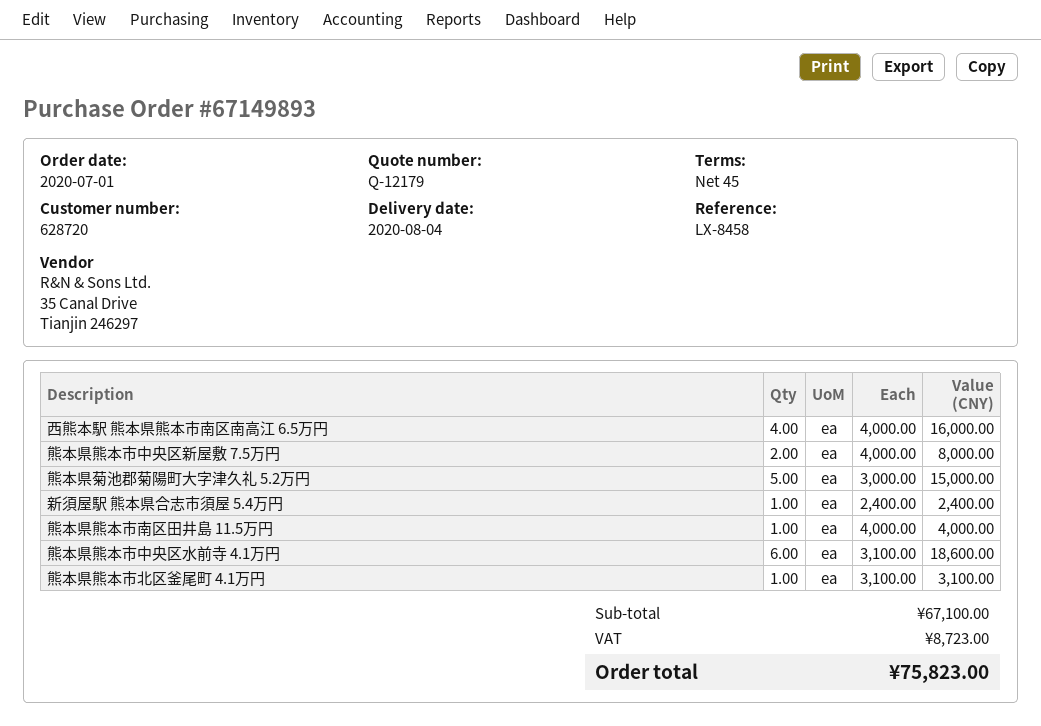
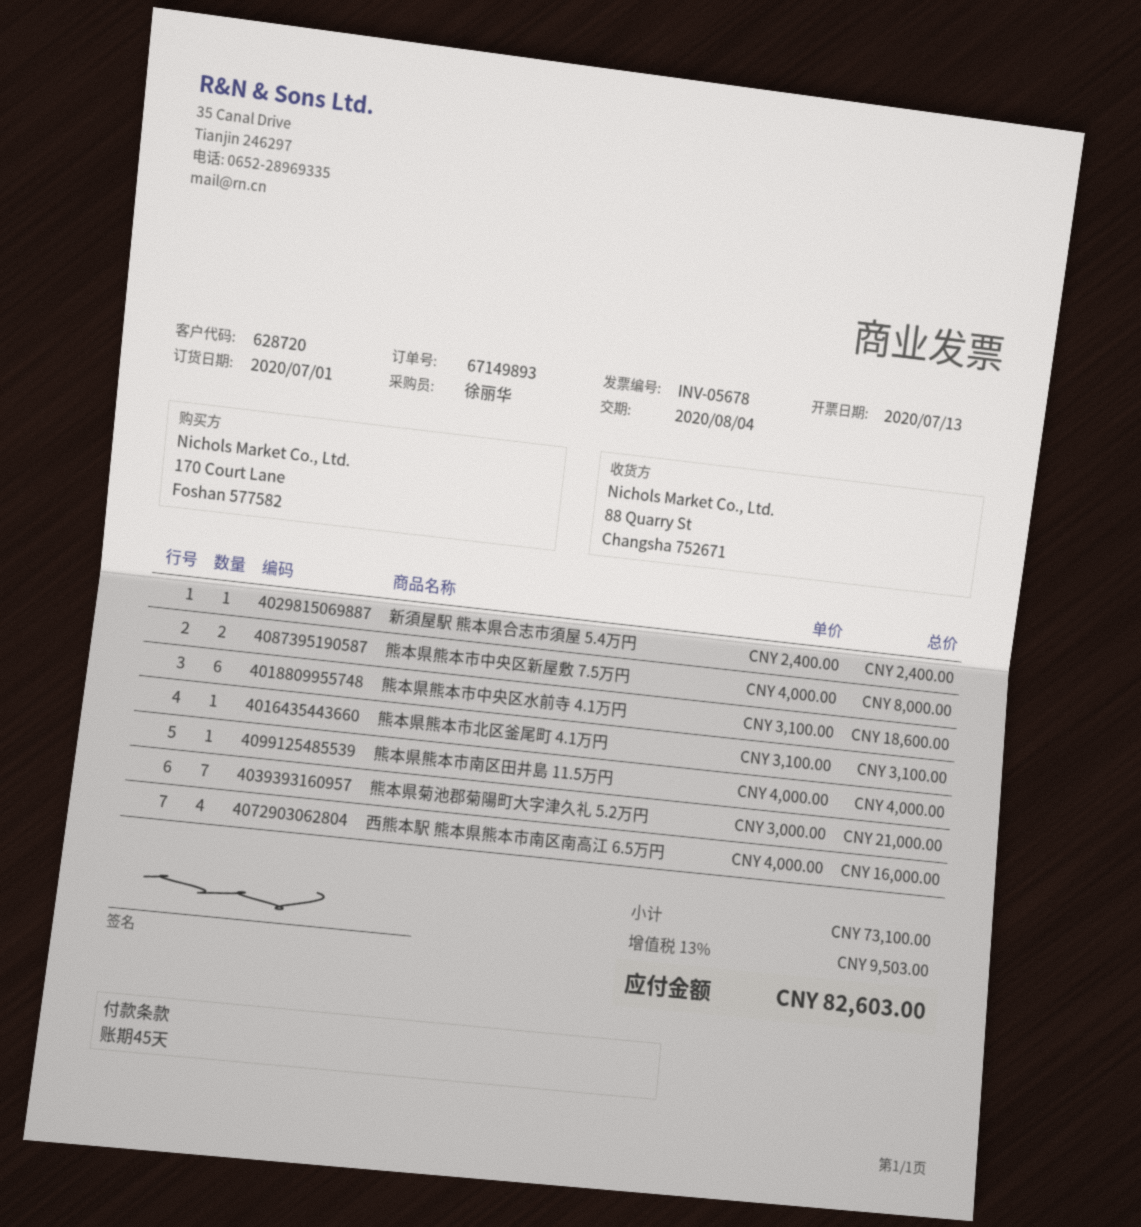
熊本県菊池郡菊陽町大字津久礼 5.2万円: 5 x 3000.00 = 15000.00 -> 7 x 3000.00 = 21000.00
subtotal: 67100.00 -> 73100.00
tax: 8723.00 -> 9503.00
total: 75823.00 -> 82603.00

